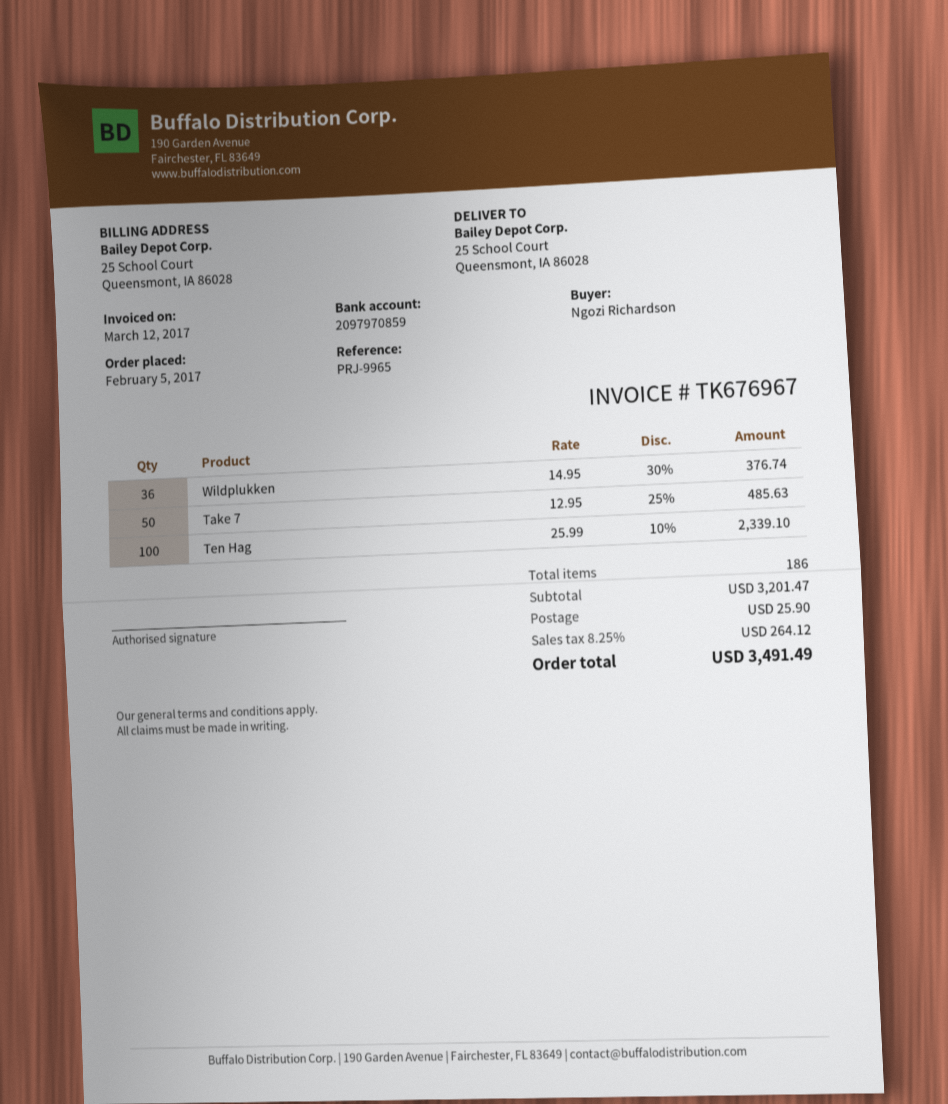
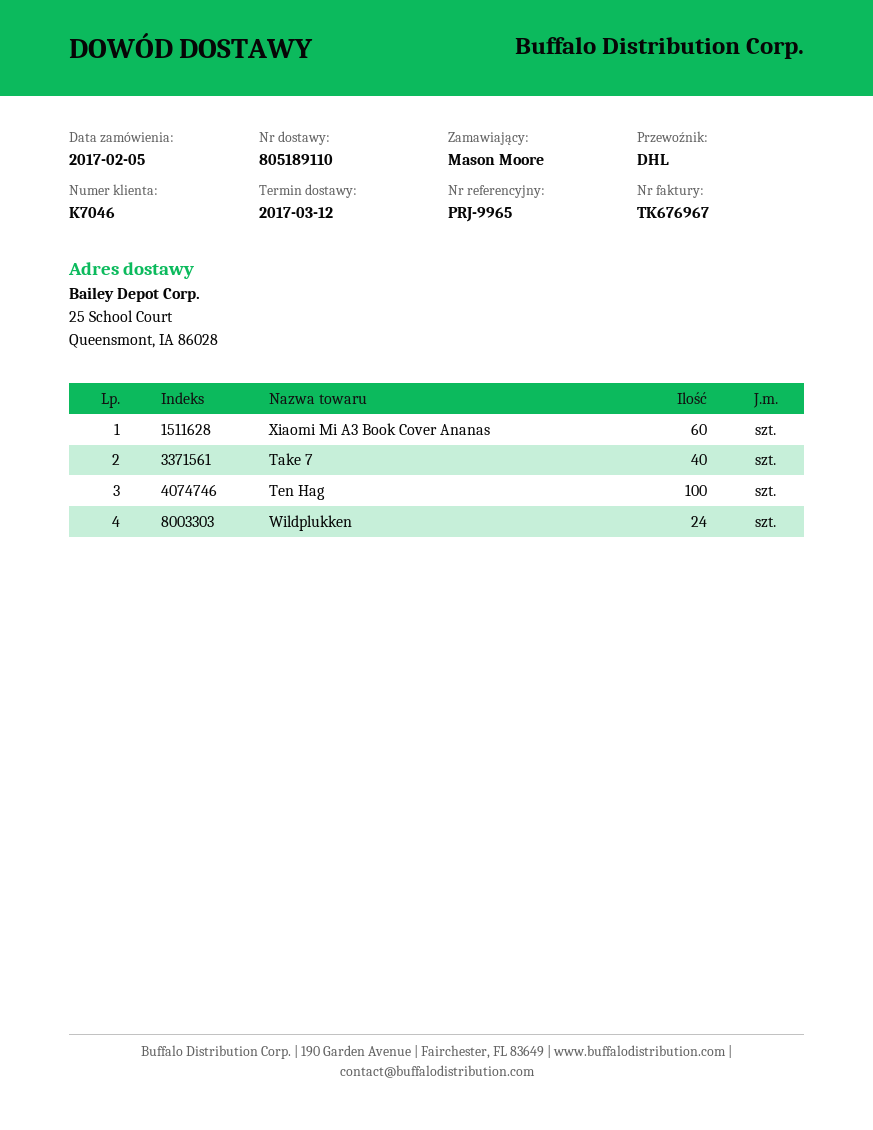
ordered by: Ngozi Richardson -> Mason Moore
Wildplukken: 36 -> 24
Take 7: 50 -> 40
Xiaomi Mi A3 Book Cover Ananas: none -> 60

